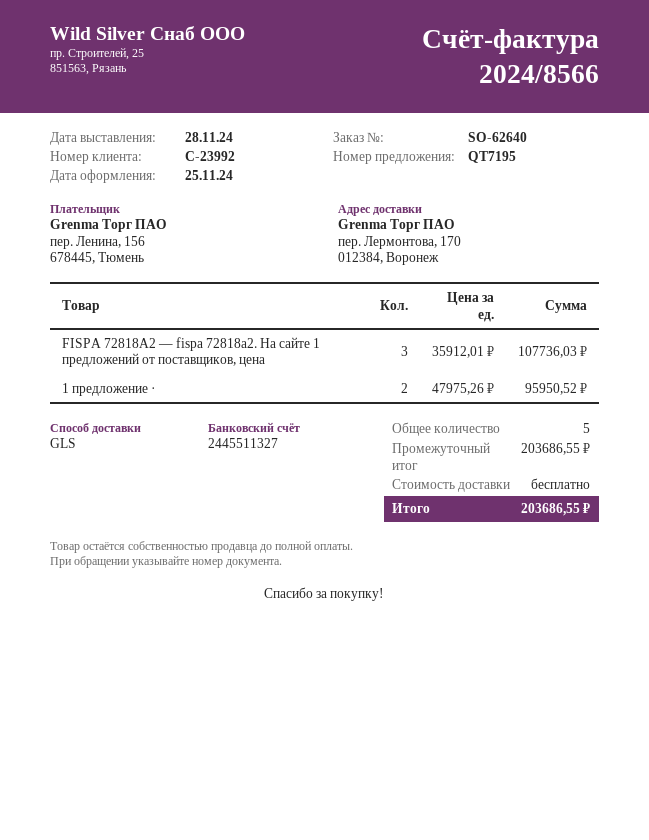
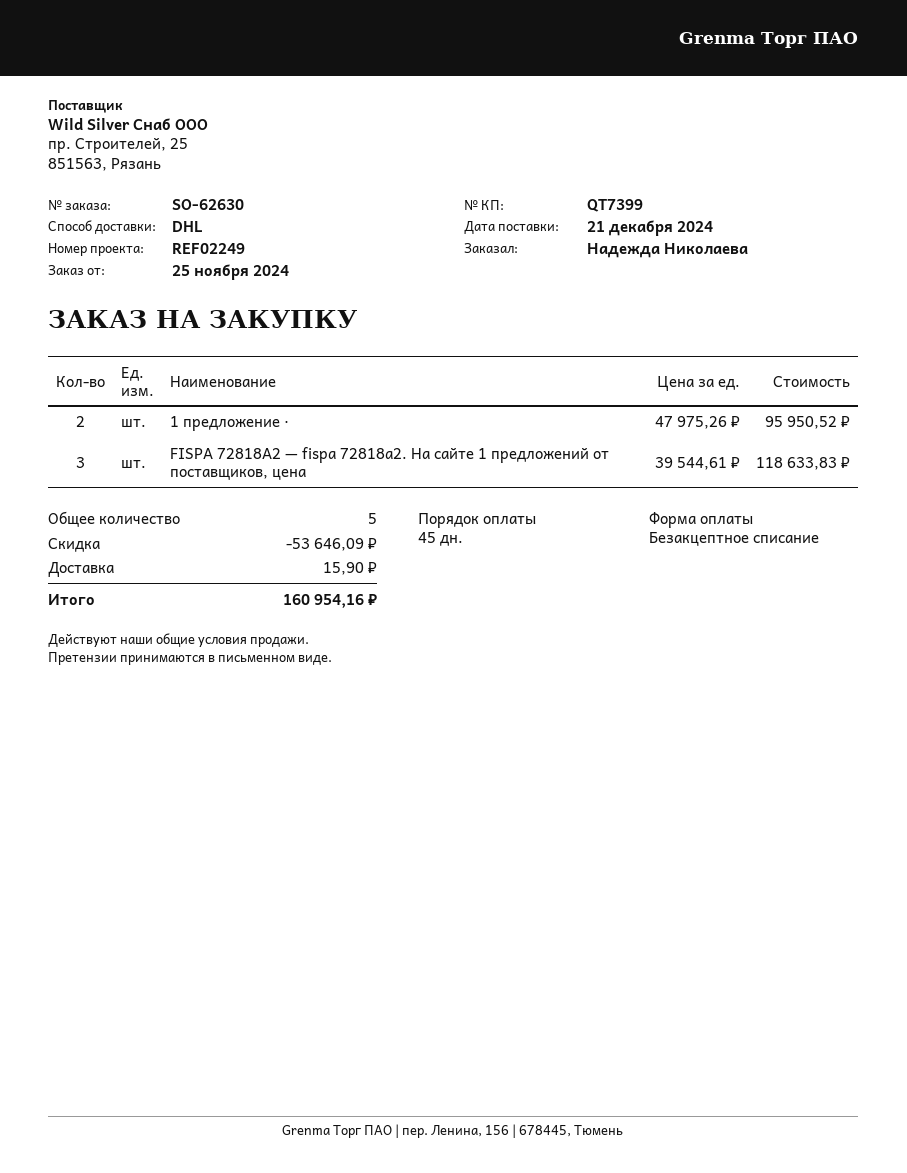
quote number: QT7195 -> QT7399
order number: SO-62640 -> SO-62630
shipping method: GLS -> DHL
FISPA 72818A2 — fispa 72818a2. На сайте 1 предложений от поставщиков, цена: 3 x 35912.01 = 107736.03 -> 3 x 39544.61 = 118633.83
discount: none -> 53646.09
shipping: 0.00 -> 15.90
total: 203686.55 -> 160954.16

